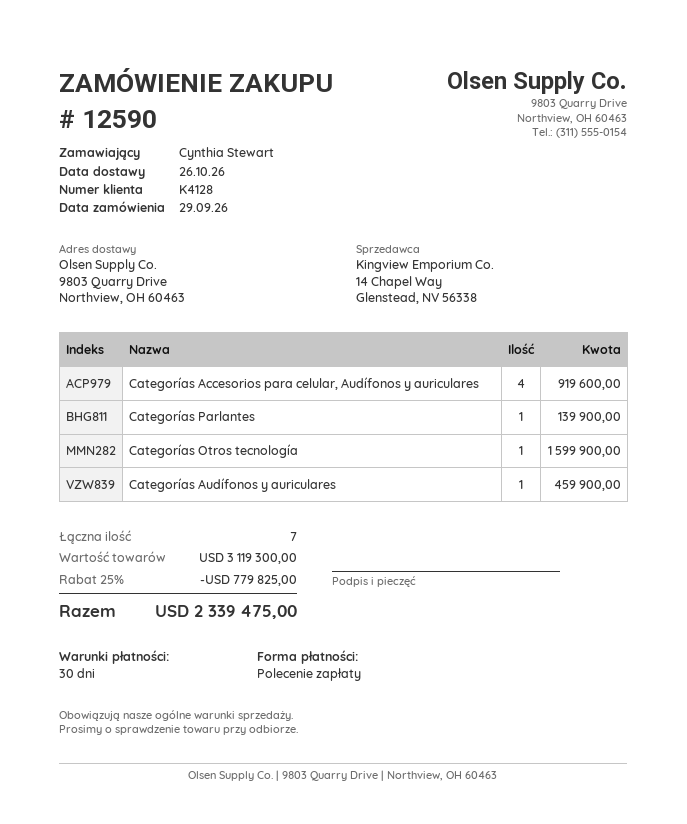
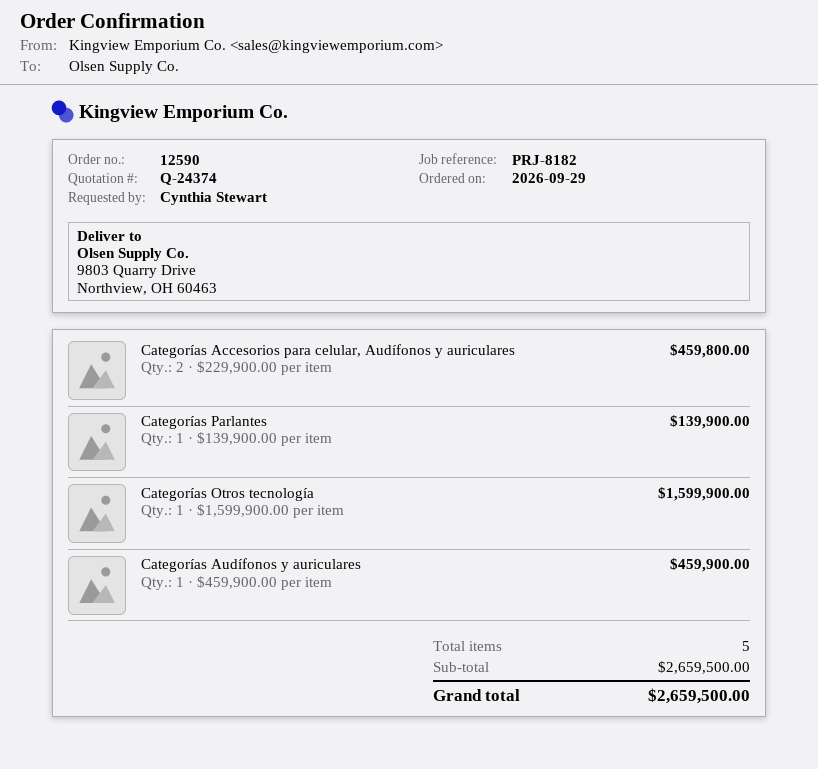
Categorías Accesorios para celular, Audífonos y auriculares: 4 for 919600.00 -> 2 for 459800.00
total quantity: 7 -> 5
subtotal: 3119300.00 -> 2659500.00
discount: 25% = 779825.00 -> none
total: 2339475.00 -> 2659500.00

